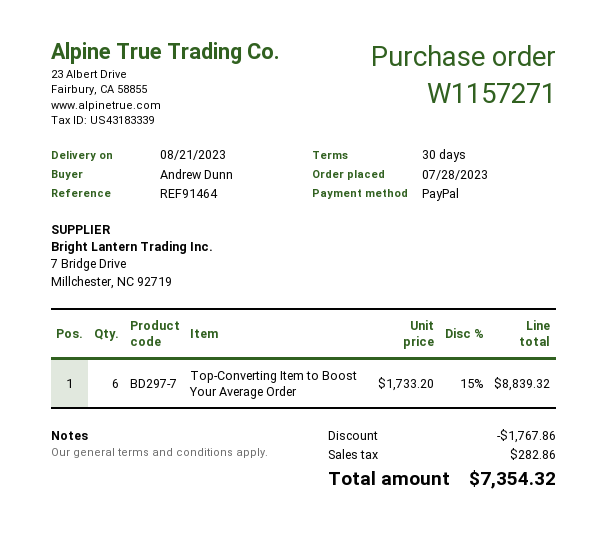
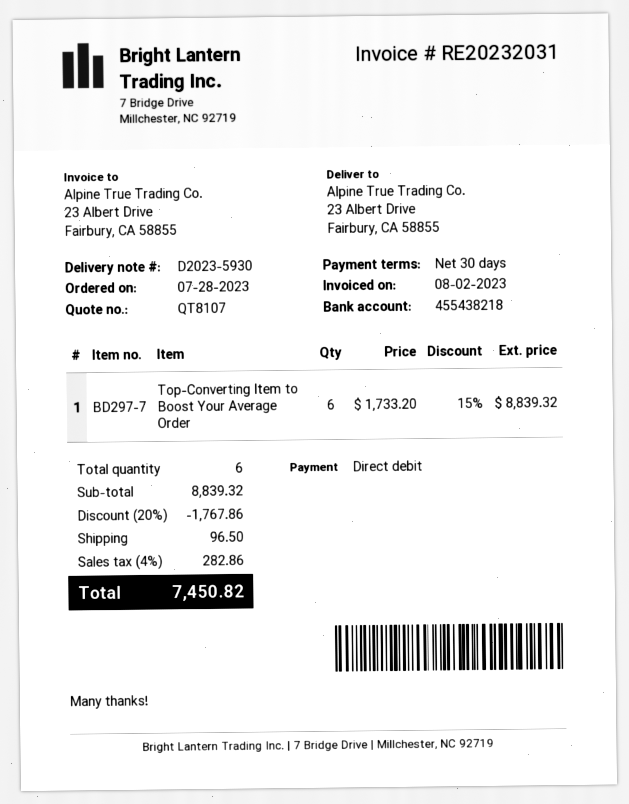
payment method: PayPal -> direct debit
shipping: none -> 96.50
total: 7354.32 -> 7450.82

